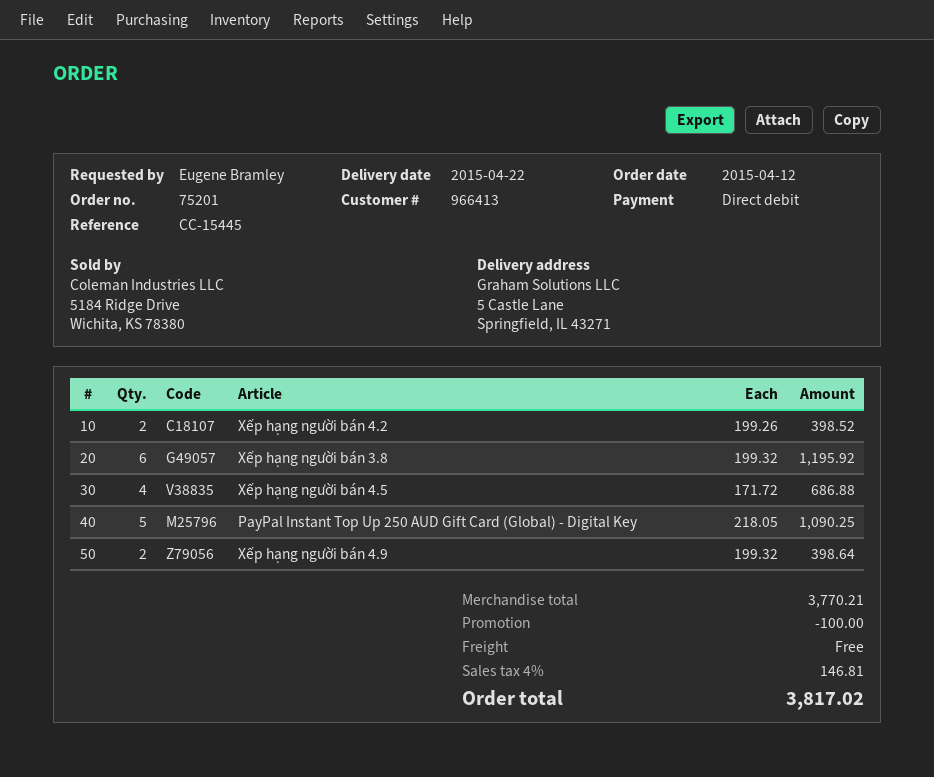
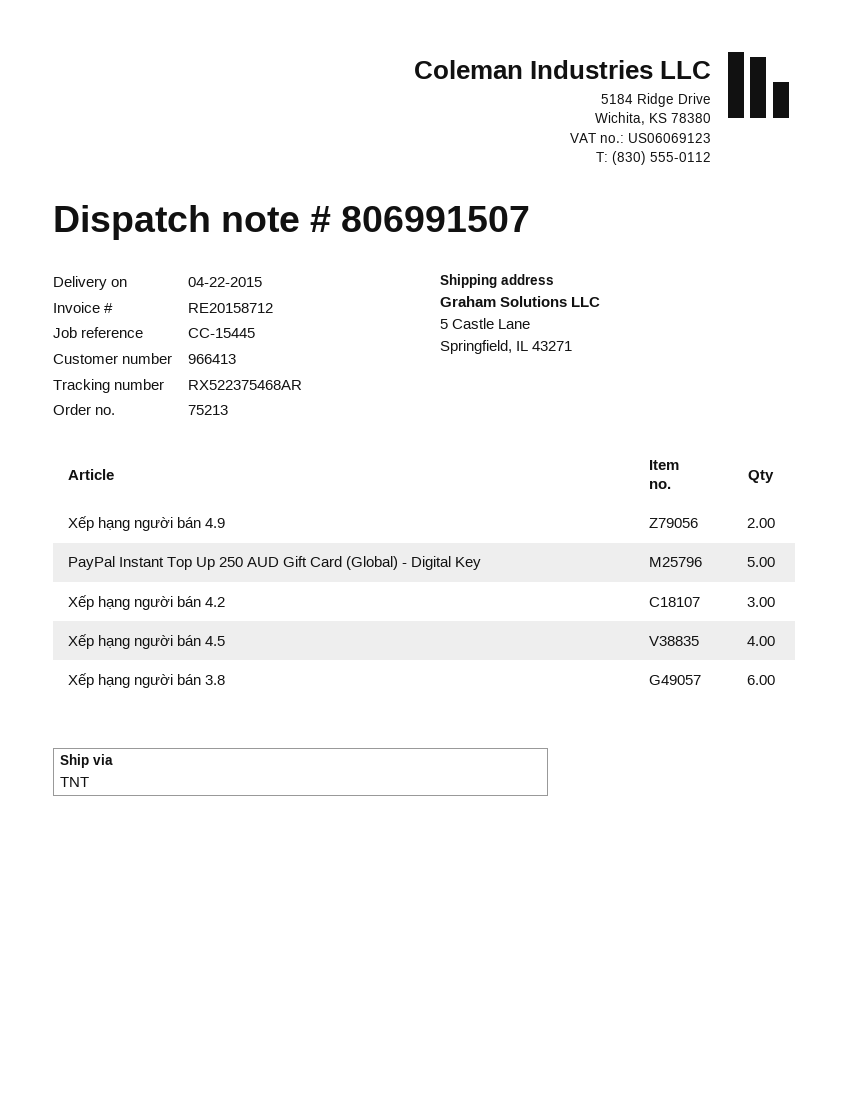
order number: 75201 -> 75213
Xếp hạng người bán 4.2: 2 -> 3

